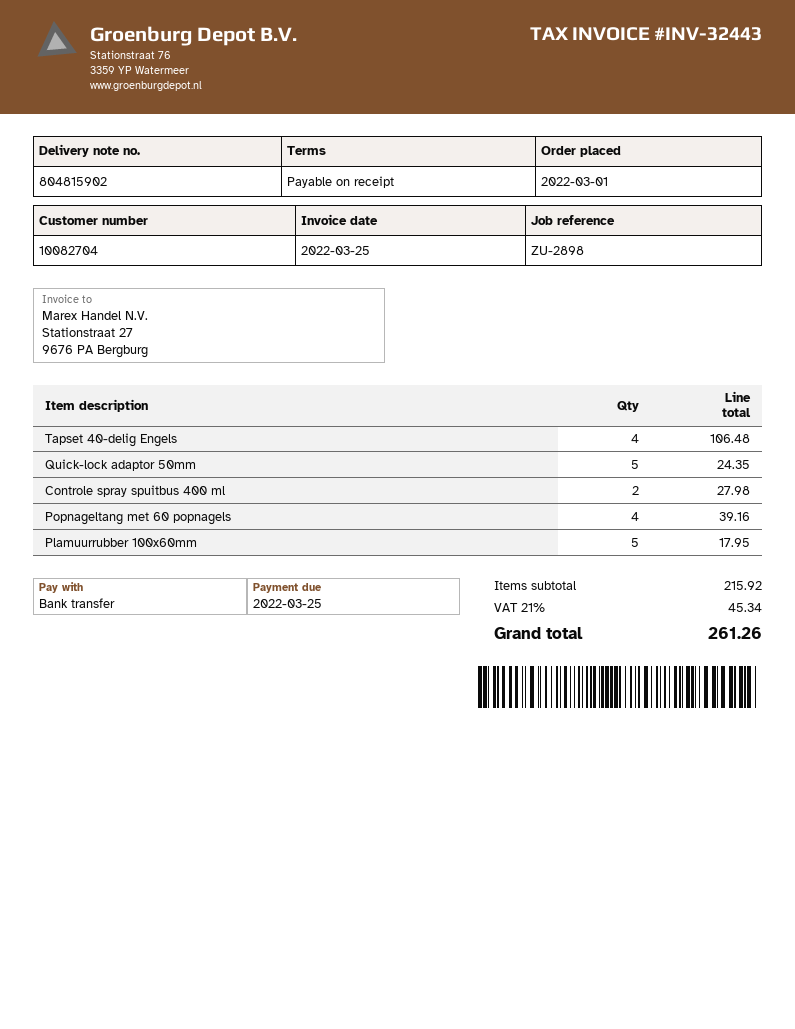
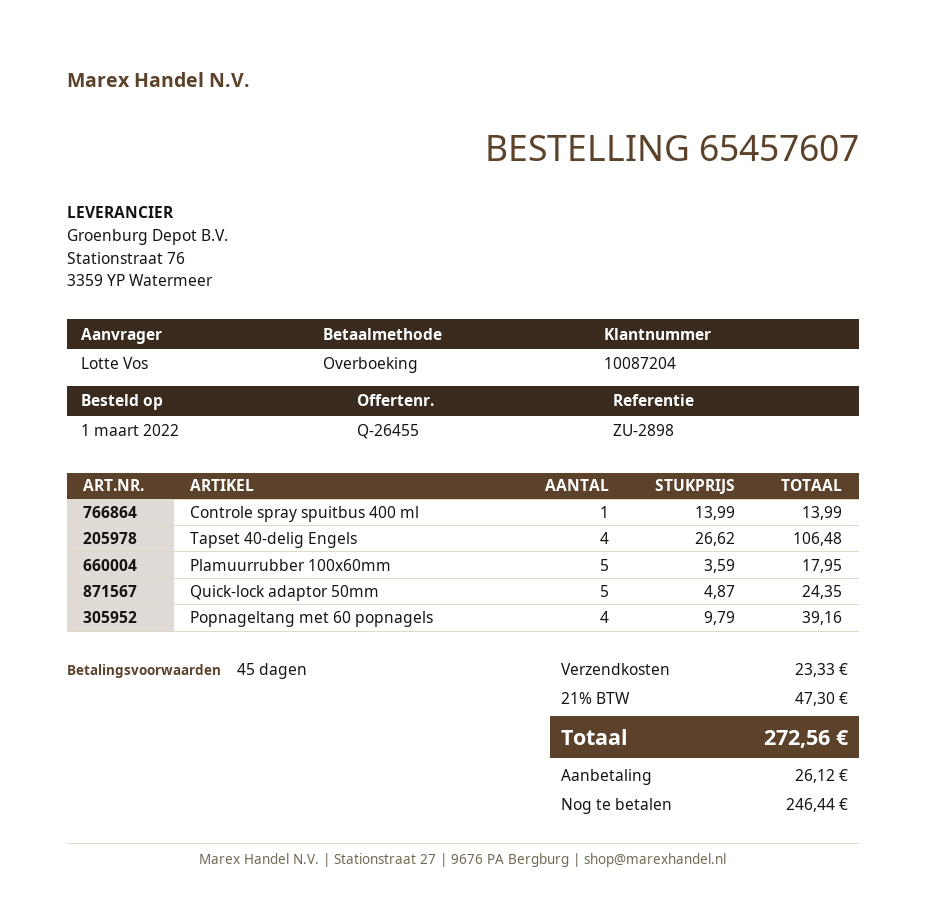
payment terms: on receipt -> 45 days
customer number: 10082704 -> 10087204
Controle spray spuitbus 400 ml: 2 for 27.98 -> 1 for 13.99
shipping: none -> 23.33
tax: 21% = 45.34 -> 21% = 47.30
total: 261.26 -> 272.56

